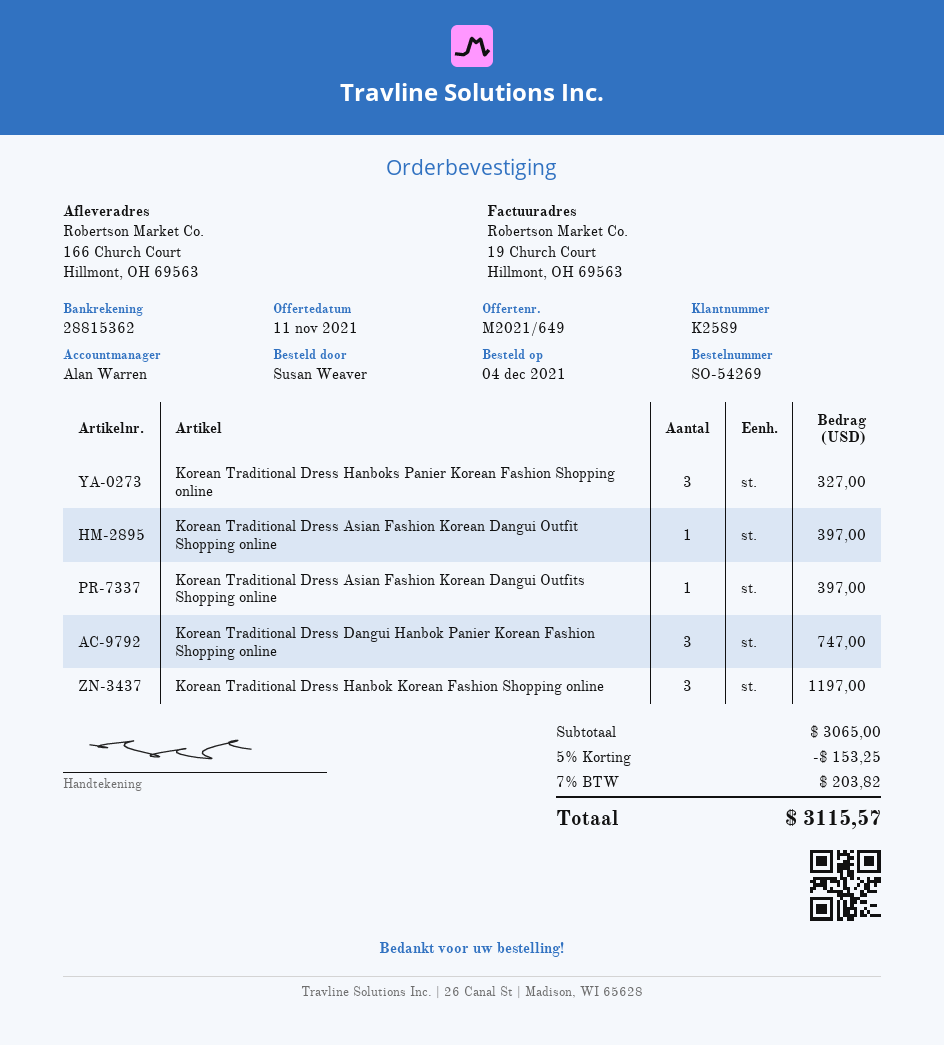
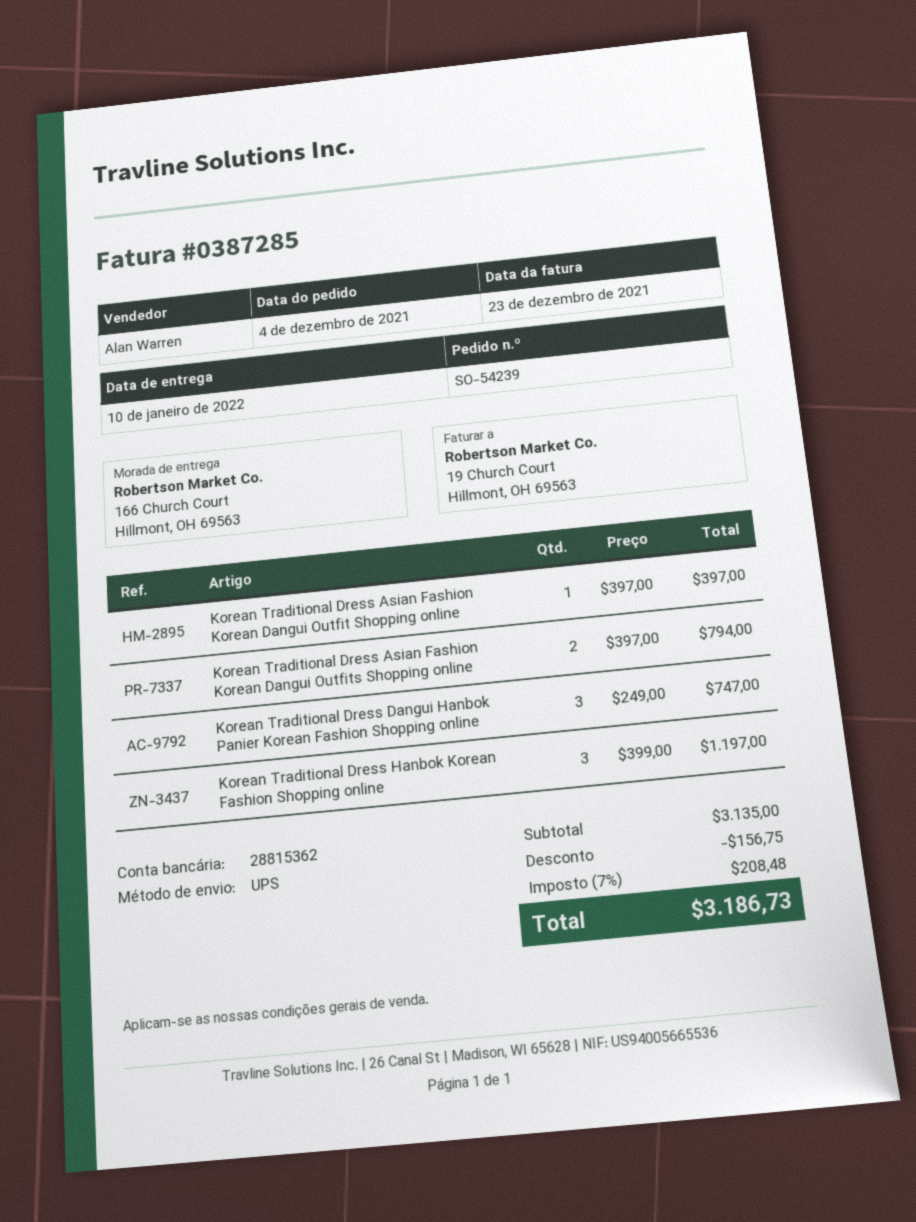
order number: SO-54269 -> SO-54239
Korean Traditional Dress Hanboks Panier Korean Fashion Shopping online: 3 for 327.00 -> none
Korean Traditional Dress Asian Fashion Korean Dangui Outfits Shopping online: 1 for 397.00 -> 2 for 794.00
subtotal: 3065.00 -> 3135.00
discount: 153.25 -> 156.75
tax: 7% = 203.82 -> 7% = 208.48
total: 3115.57 -> 3186.73

